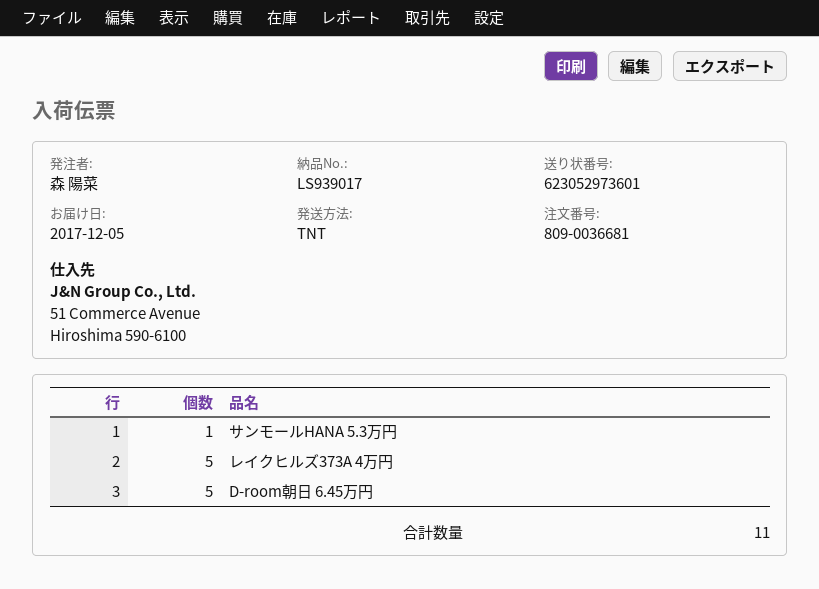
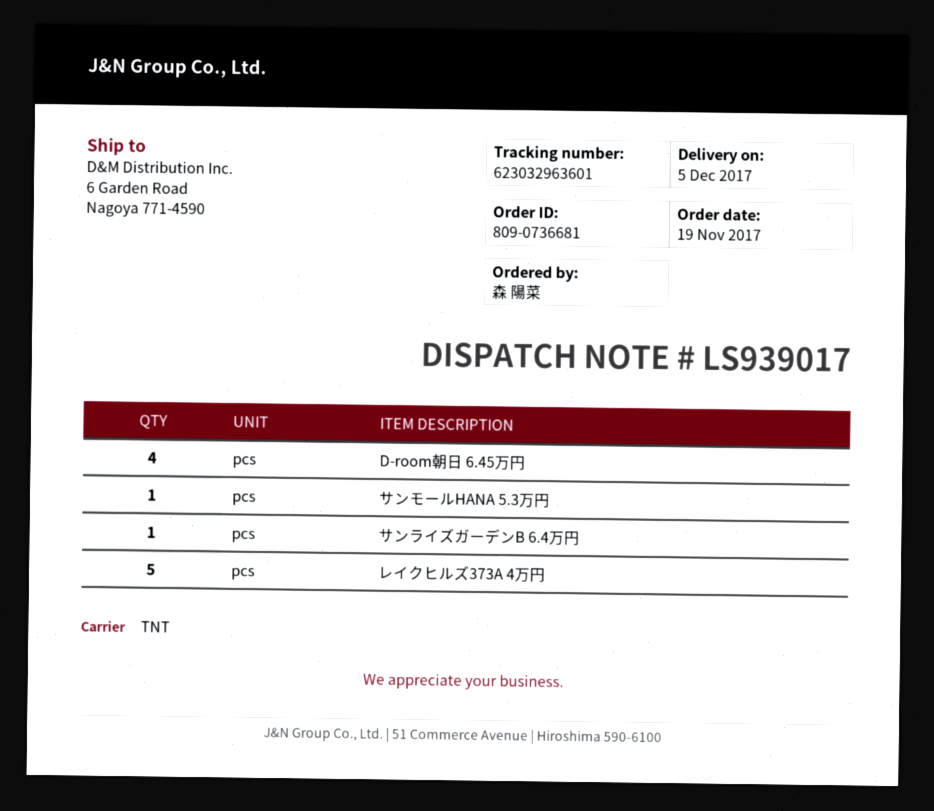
order number: 809-0036681 -> 809-0736681
tracking number: 623052973601 -> 623032963601
D-room朝日 6.45万円: 5 -> 4
サンライズガーデンB 6.4万円: none -> 1

